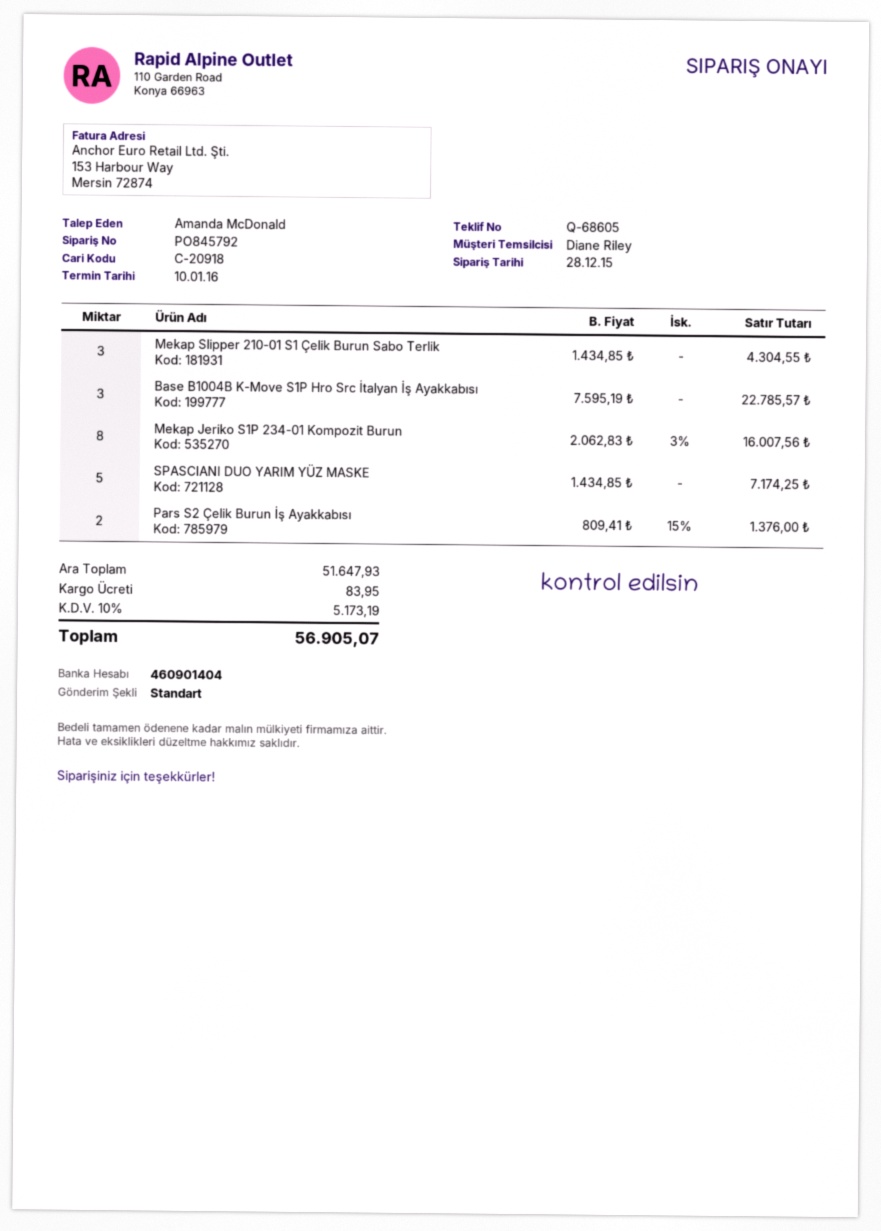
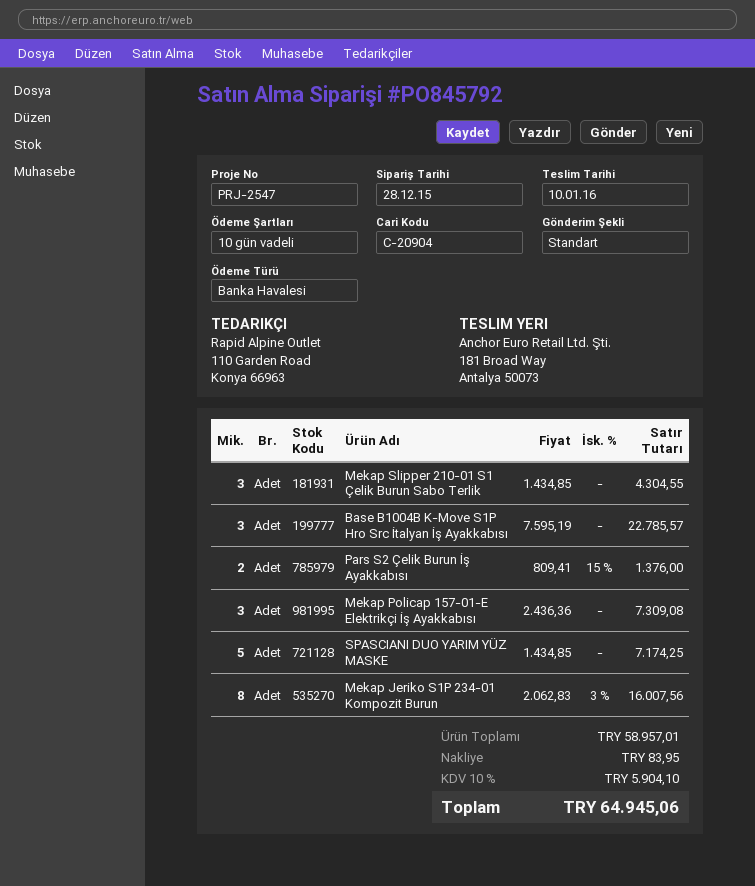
customer number: C-20918 -> C-20904
Mekap Policap 157-01-E Elektrikçi İş Ayakkabısı: none -> 3 x 2436.36 = 7309.08
subtotal: 51647.93 -> 58957.01
tax: 10% = 5173.19 -> 10% = 5904.10
total: 56905.07 -> 64945.06

